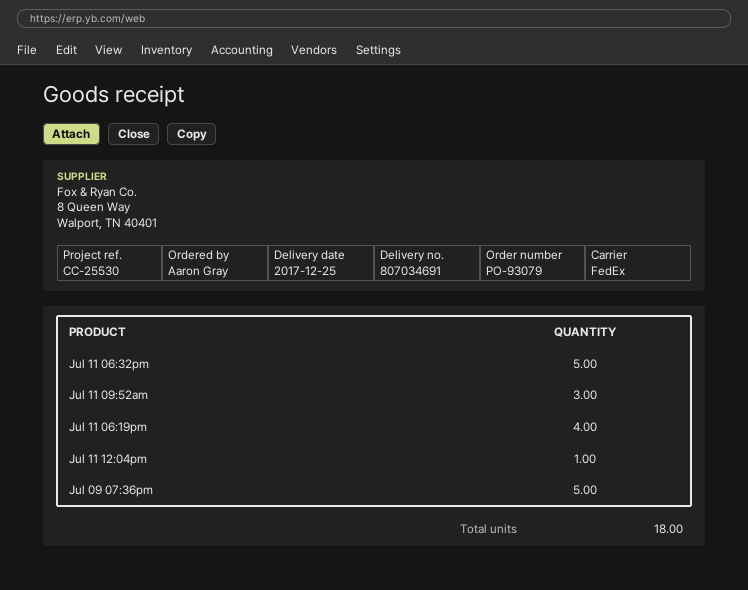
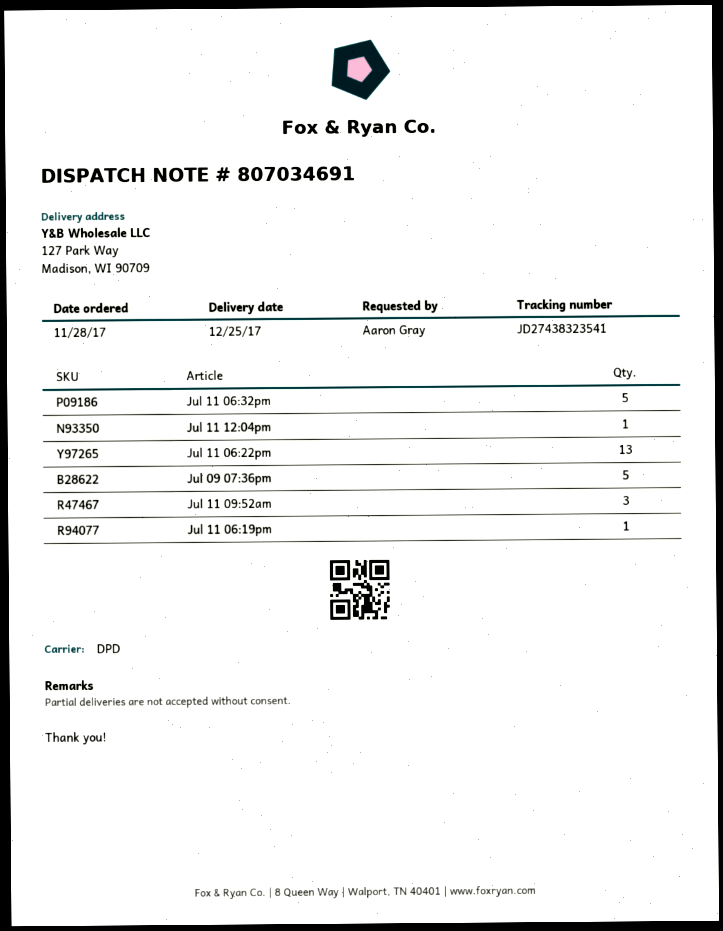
shipping method: FedEx -> DPD
Jul 11 06:19pm: 4 -> 1
Jul 11 06:22pm: none -> 13

